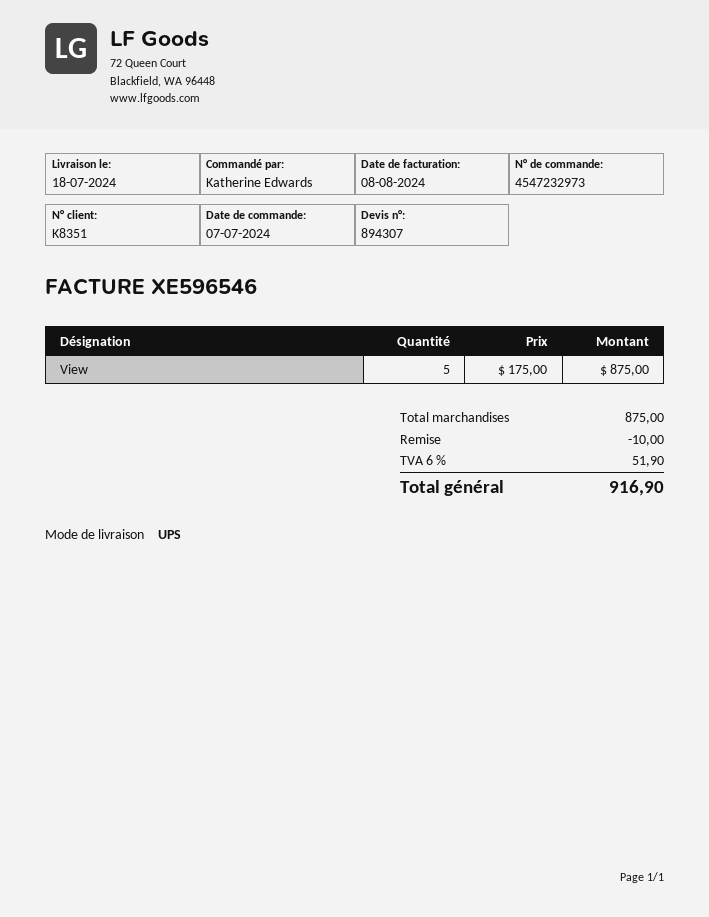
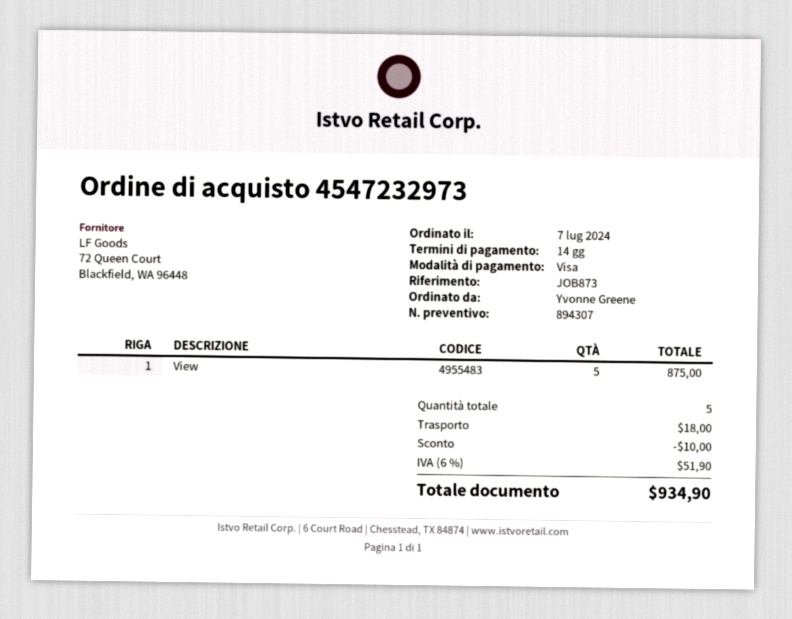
ordered by: Katherine Edwards -> Yvonne Greene
shipping: none -> 18.00
total: 916.90 -> 934.90

